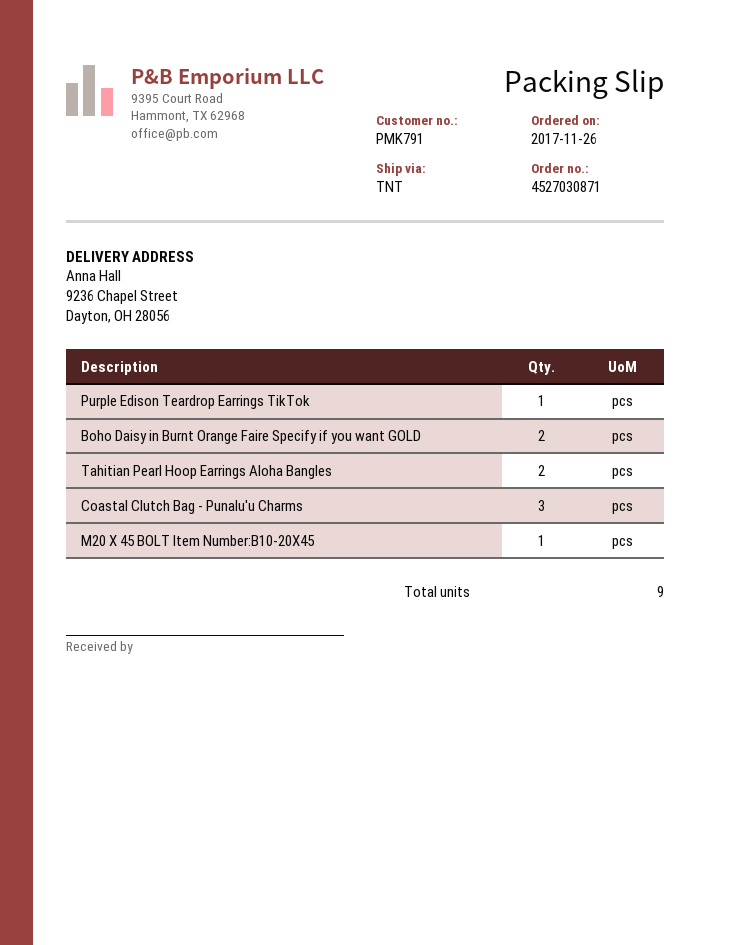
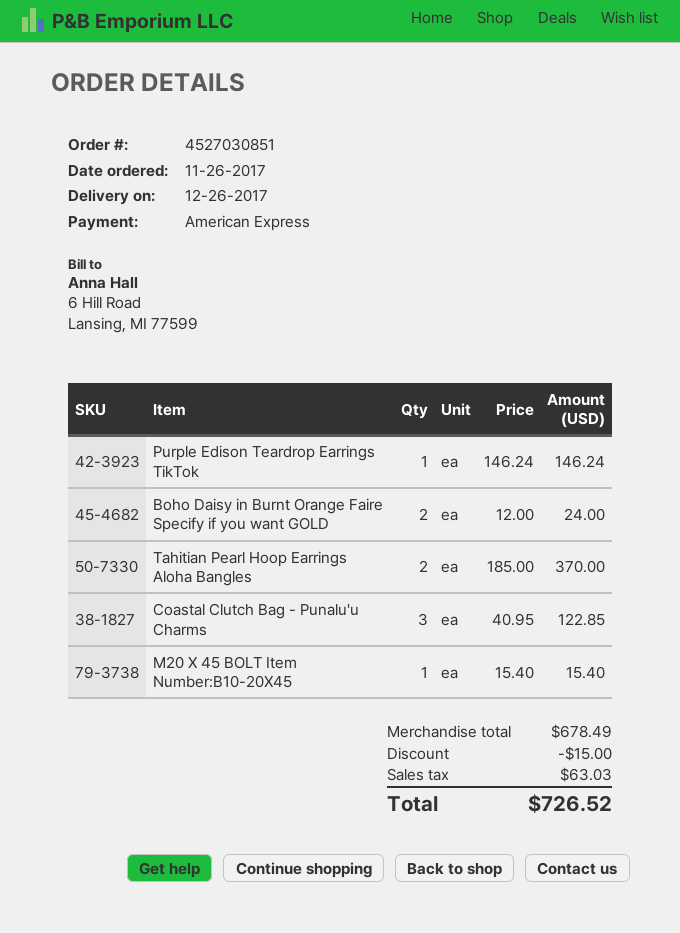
order number: 4527030871 -> 4527030851

